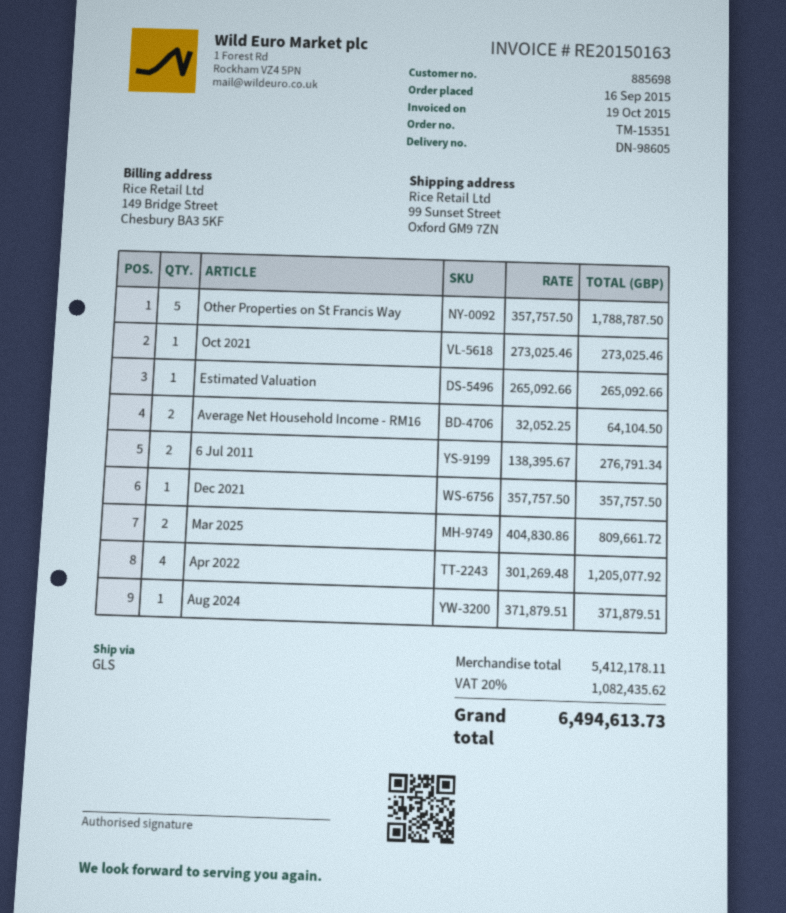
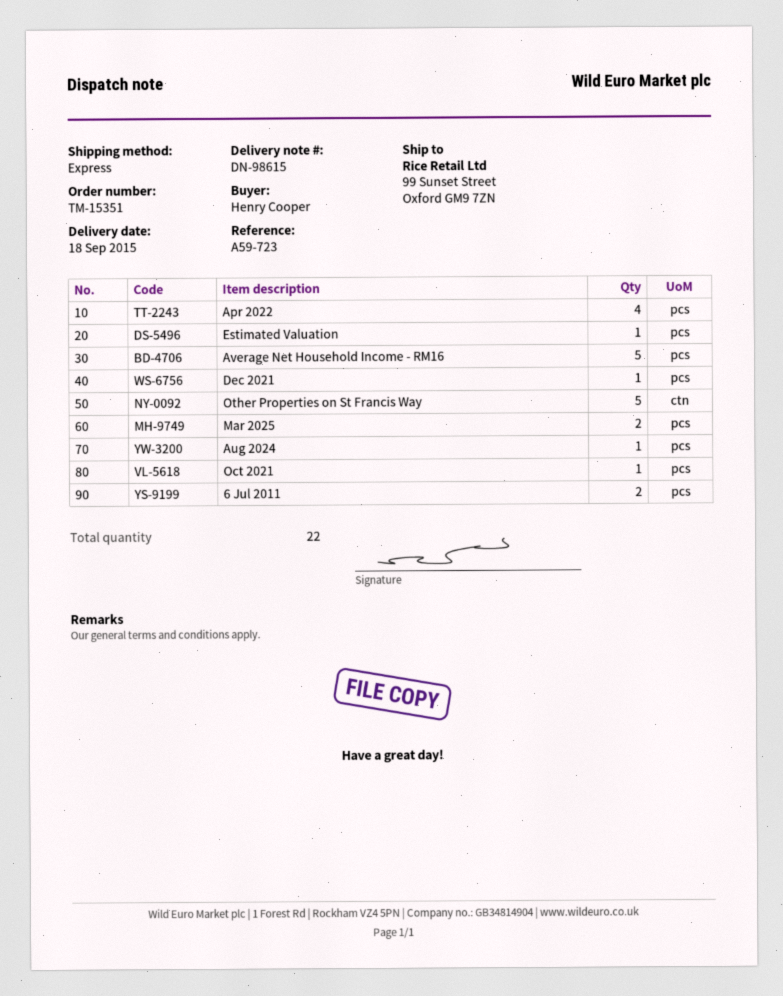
delivery note number: DN-98605 -> DN-98615
shipping method: GLS -> express
Average Net Household Income - RM16: 2 -> 5

